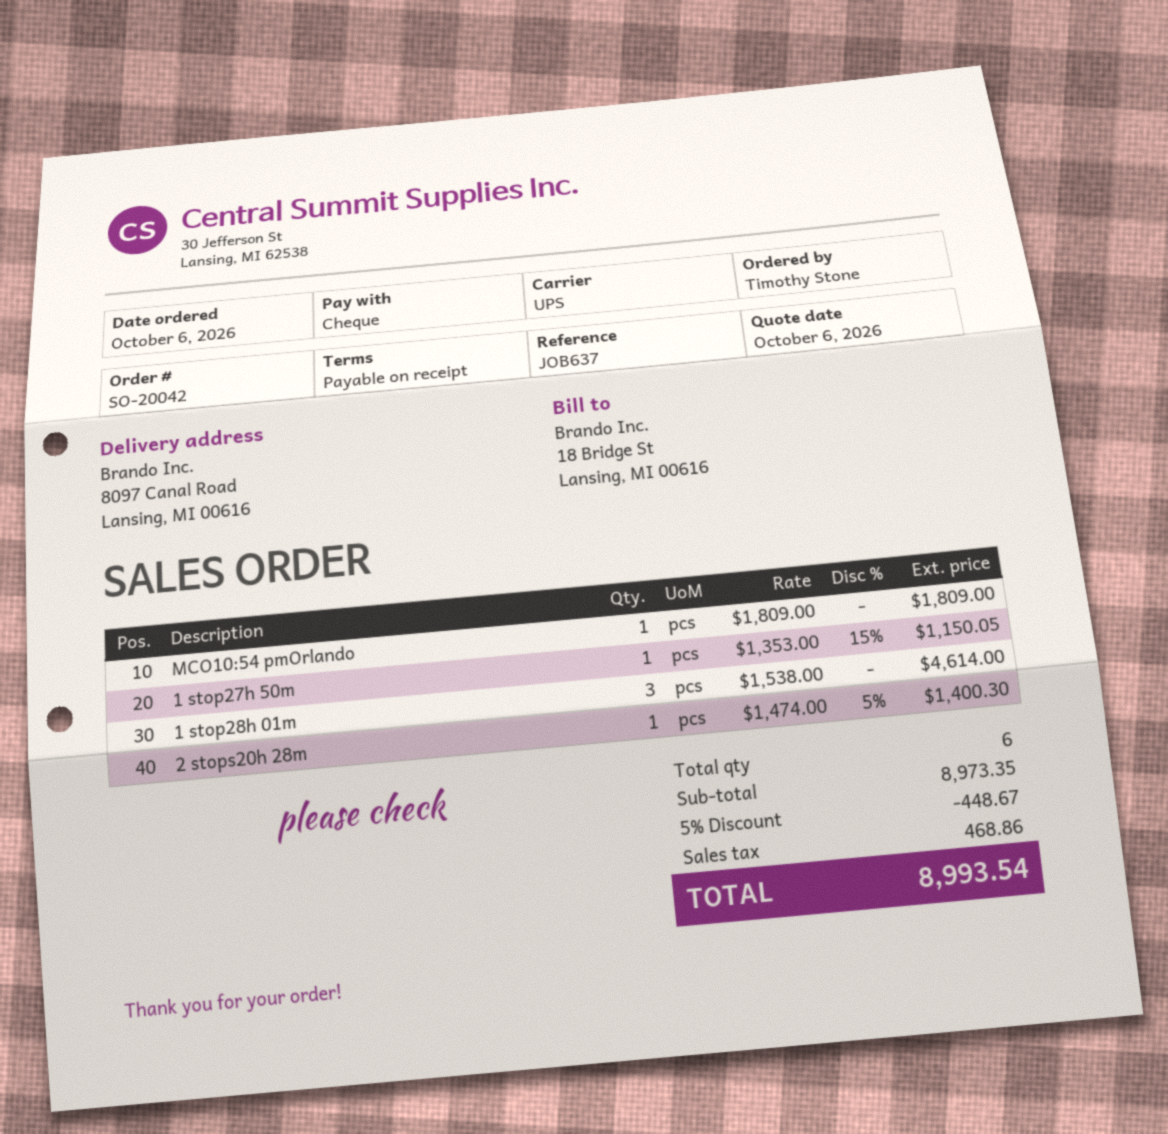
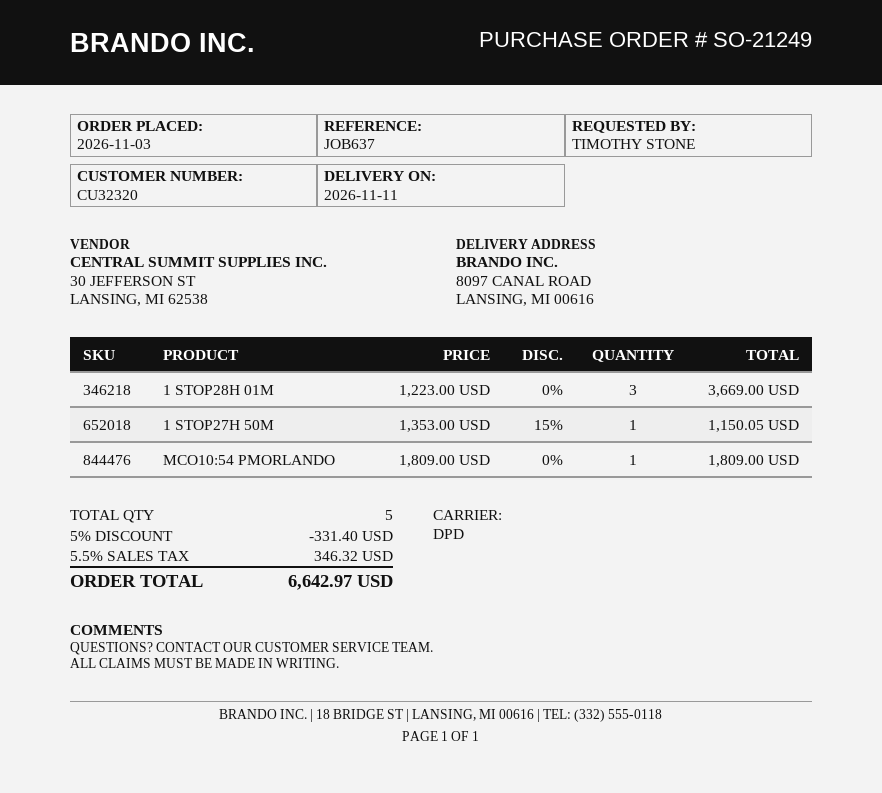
order number: SO-20042 -> SO-21249
order date: 2026-10-06 -> 2026-11-03
shipping method: UPS -> DPD
1 stop28h 01m: 3 x 1538.00 = 4614.00 -> 3 x 1223.00 = 3669.00
2 stops20h 28m: 1 x 1474.00 - 5% = 1400.30 -> none
total quantity: 6 -> 5
discount: 5% = 448.67 -> 5% = 331.40
tax: 468.86 -> 346.32
total: 8993.54 -> 6642.97

